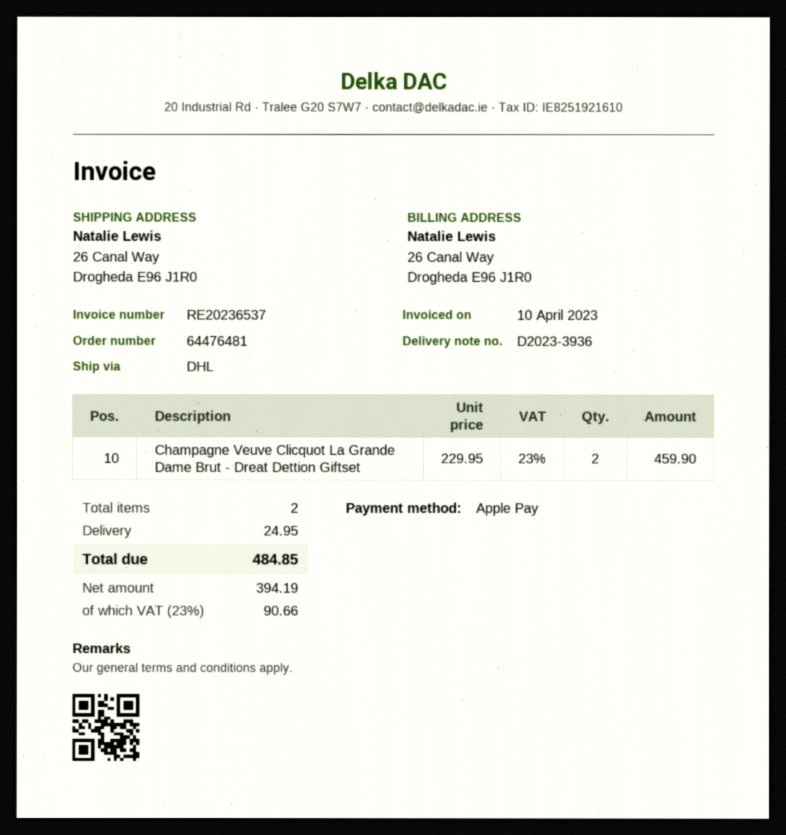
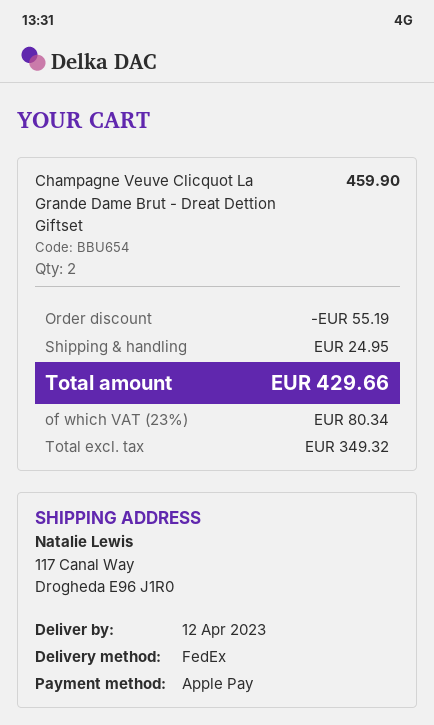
shipping method: DHL -> FedEx
ship to: 26 Canal Way, Drogheda E96 J1R0 -> 117 Canal Way, Drogheda E96 J1R0
discount: none -> 55.19
net: 394.19 -> 349.32
tax: 23% = 90.66 -> 23% = 80.34
total: 484.85 -> 429.66

